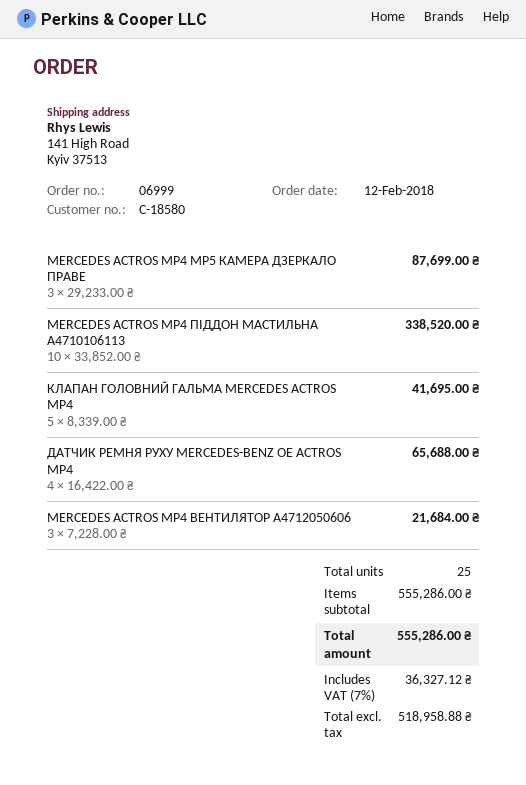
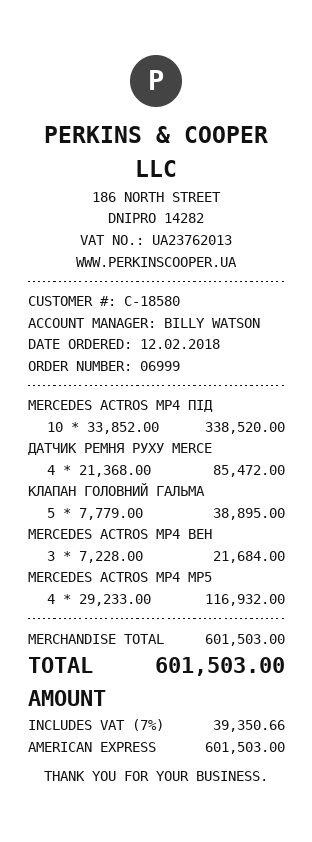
MERCEDES ACTROS MP4 MP5 КАМЕРА ДЗЕРКАЛО ПРАВЕ: 3 x 29233.00 = 87699.00 -> 4 x 29233.00 = 116932.00
КЛАПАН ГОЛОВНИЙ ГАЛЬМА MERCEDES ACTROS MP4: 5 x 8339.00 = 41695.00 -> 5 x 7779.00 = 38895.00
ДАТЧИК РЕМНЯ РУХУ MERCEDES-BENZ OE ACTROS MP4: 4 x 16422.00 = 65688.00 -> 4 x 21368.00 = 85472.00
subtotal: 555286.00 -> 601503.00
tax: 7% = 36327.12 -> 7% = 39350.66
total: 555286.00 -> 601503.00

